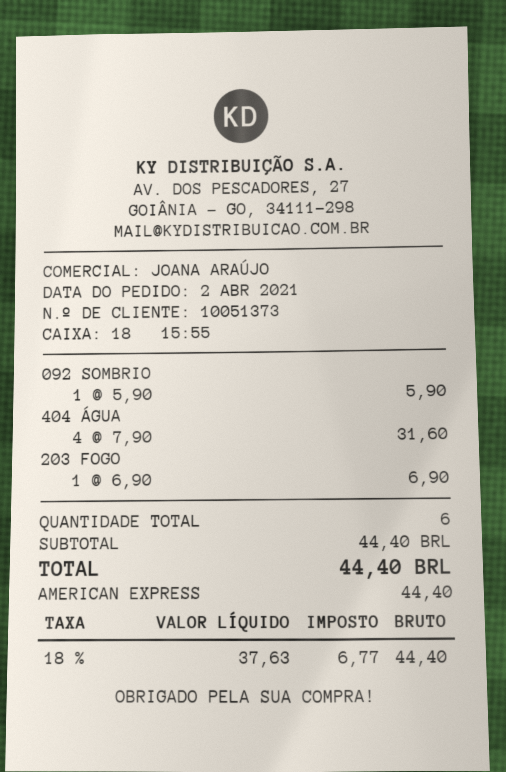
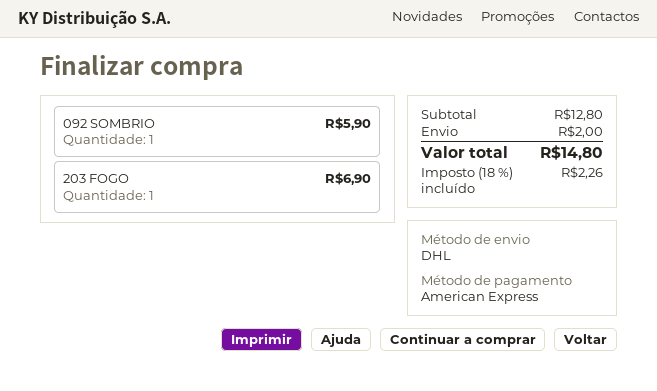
404 ÁGUA: 4 for 31.60 -> none
subtotal: 44.40 -> 12.80
shipping: none -> 2.00
tax: 18% = 6.77 -> 18% = 2.26
total: 44.40 -> 14.80

